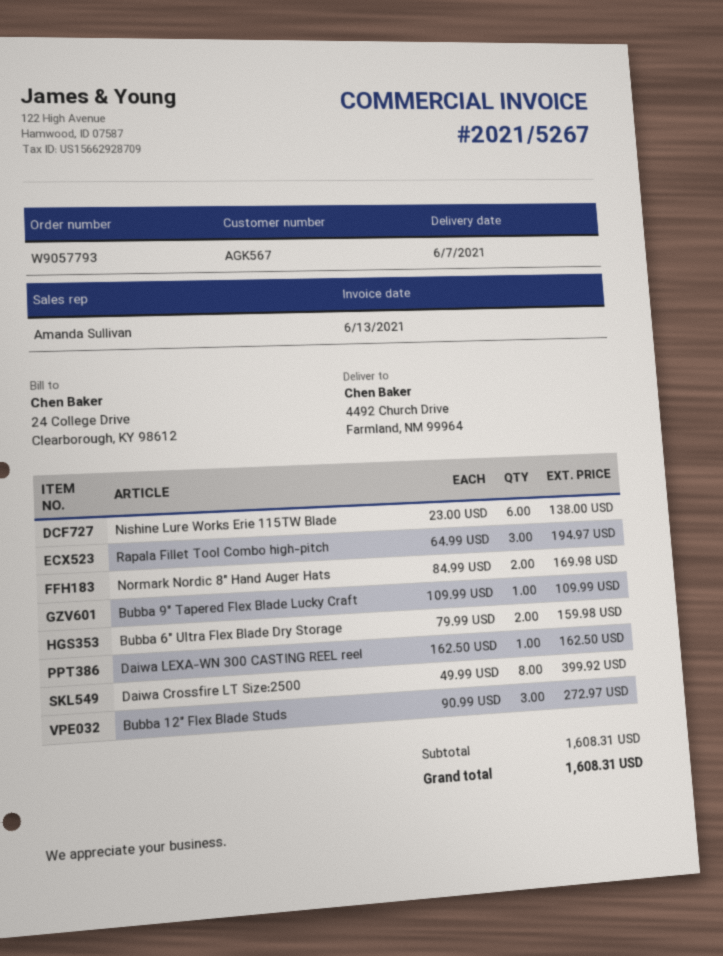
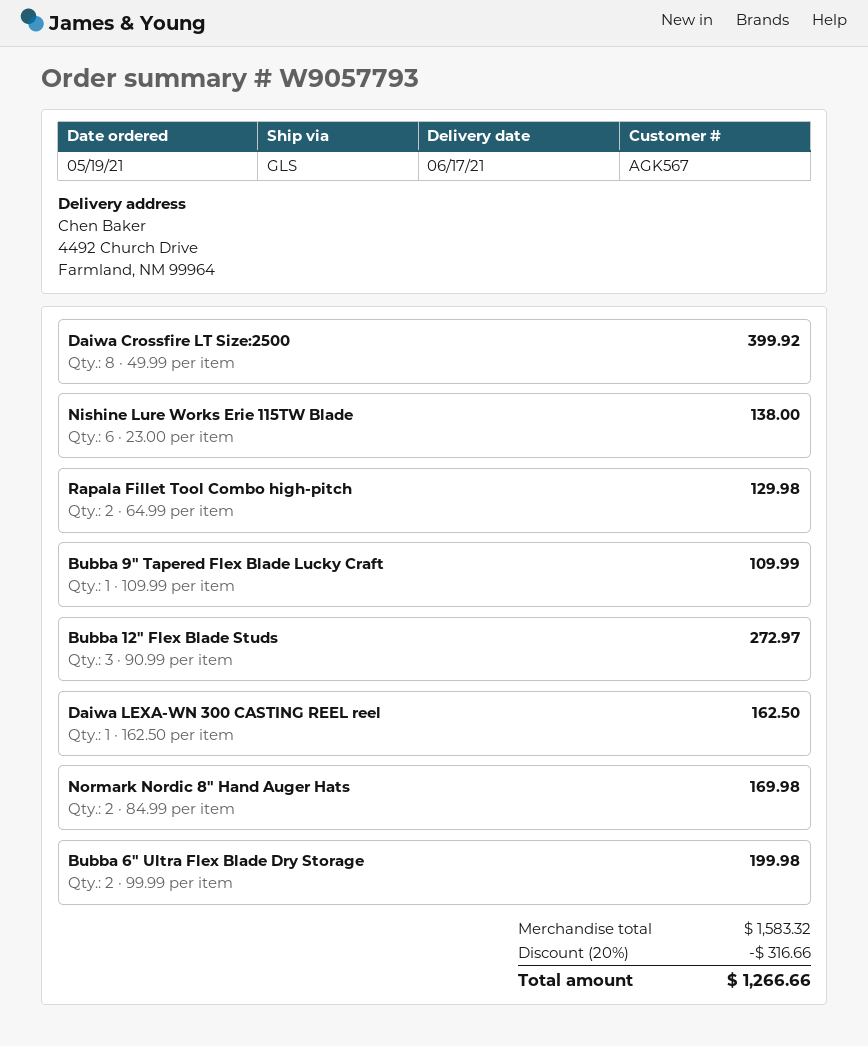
delivery date: 2021-06-07 -> 2021-06-17
Rapala Fillet Tool Combo high-pitch: 3 x 64.99 = 194.97 -> 2 x 64.99 = 129.98
Bubba 6" Ultra Flex Blade Dry Storage: 2 x 79.99 = 159.98 -> 2 x 99.99 = 199.98
subtotal: 1608.31 -> 1583.32
discount: none -> 20% = 316.66
total: 1608.31 -> 1266.66

